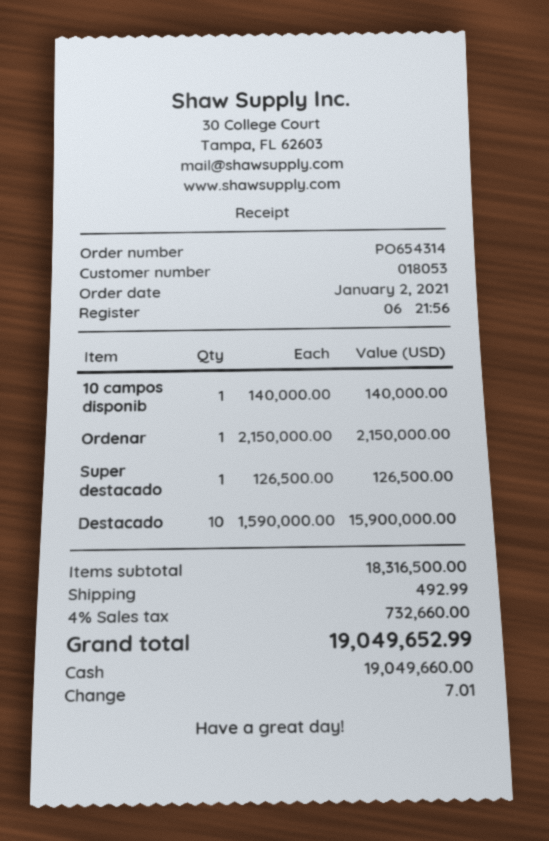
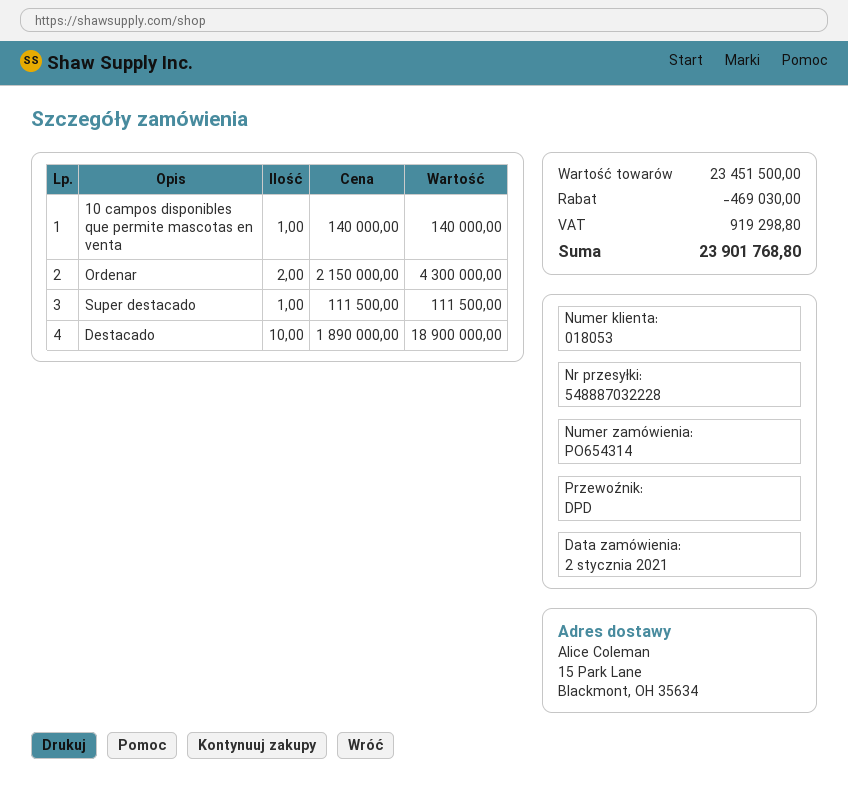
Ordenar: 1 x 2150000.00 = 2150000.00 -> 2 x 2150000.00 = 4300000.00
Super destacado: 1 x 126500.00 = 126500.00 -> 1 x 111500.00 = 111500.00
Destacado: 10 x 1590000.00 = 15900000.00 -> 10 x 1890000.00 = 18900000.00
subtotal: 18316500.00 -> 23451500.00
discount: none -> 469030.00
shipping: 492.99 -> none
tax: 732660.00 -> 919298.80
total: 19049652.99 -> 23901768.80

